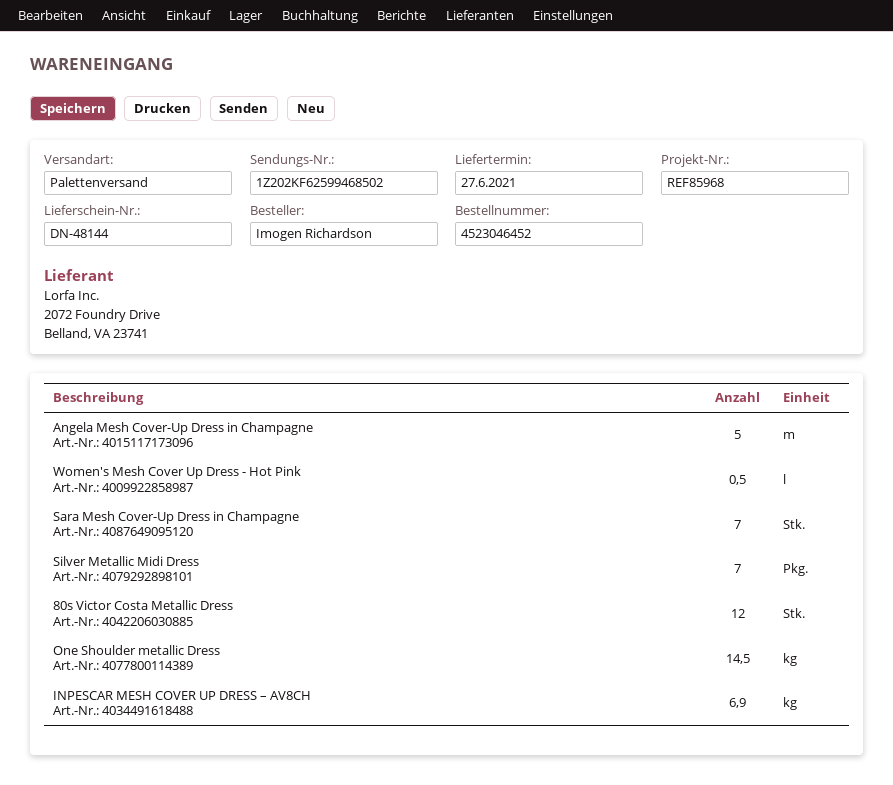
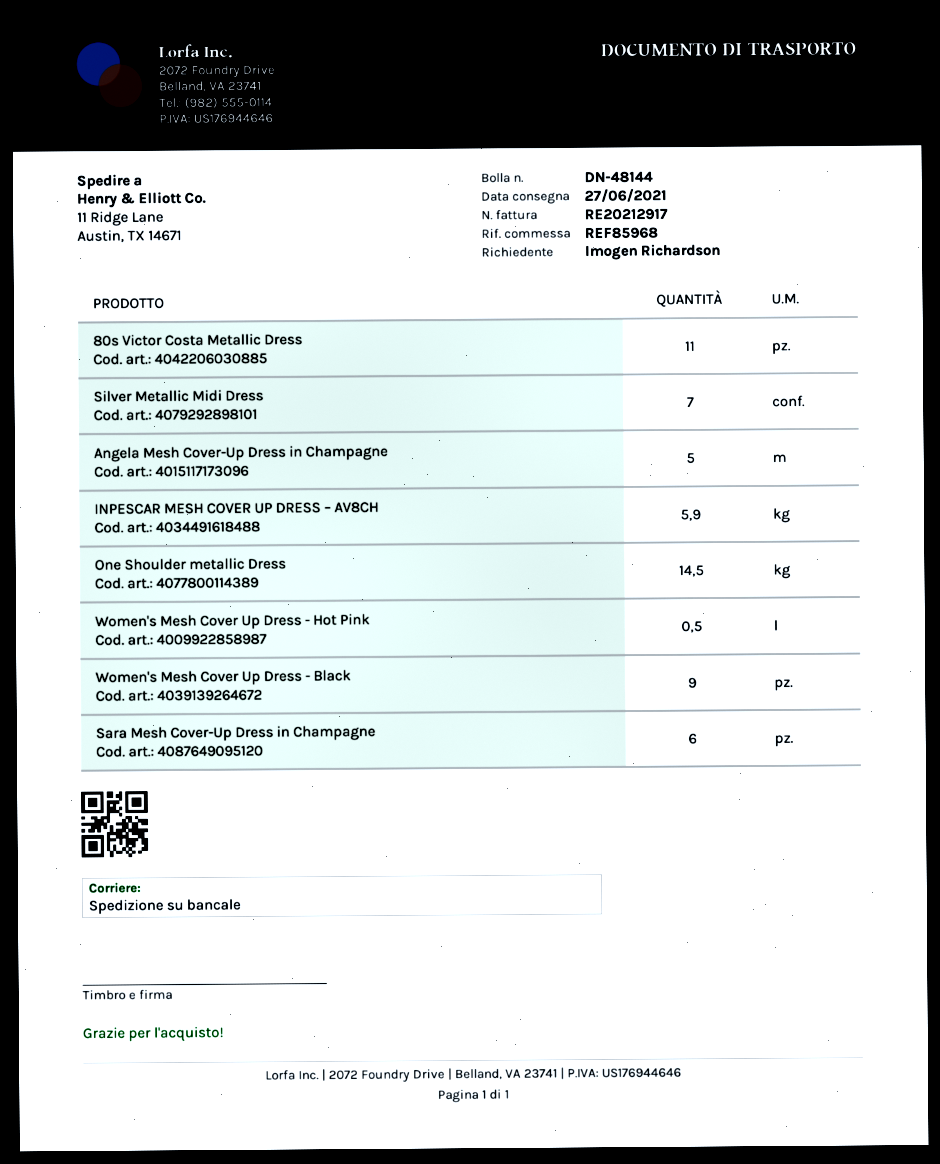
Sara Mesh Cover-Up Dress in Champagne: 7 -> 6
80s Victor Costa Metallic Dress: 12 -> 11
INPESCAR MESH COVER UP DRESS – AV8CH: 6.9 -> 5.9
Women's Mesh Cover Up Dress - Black: none -> 9

